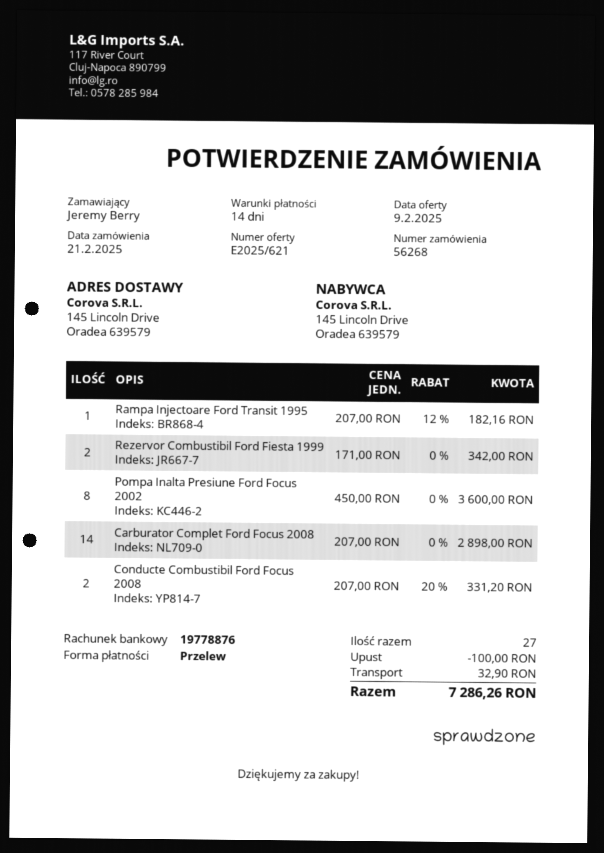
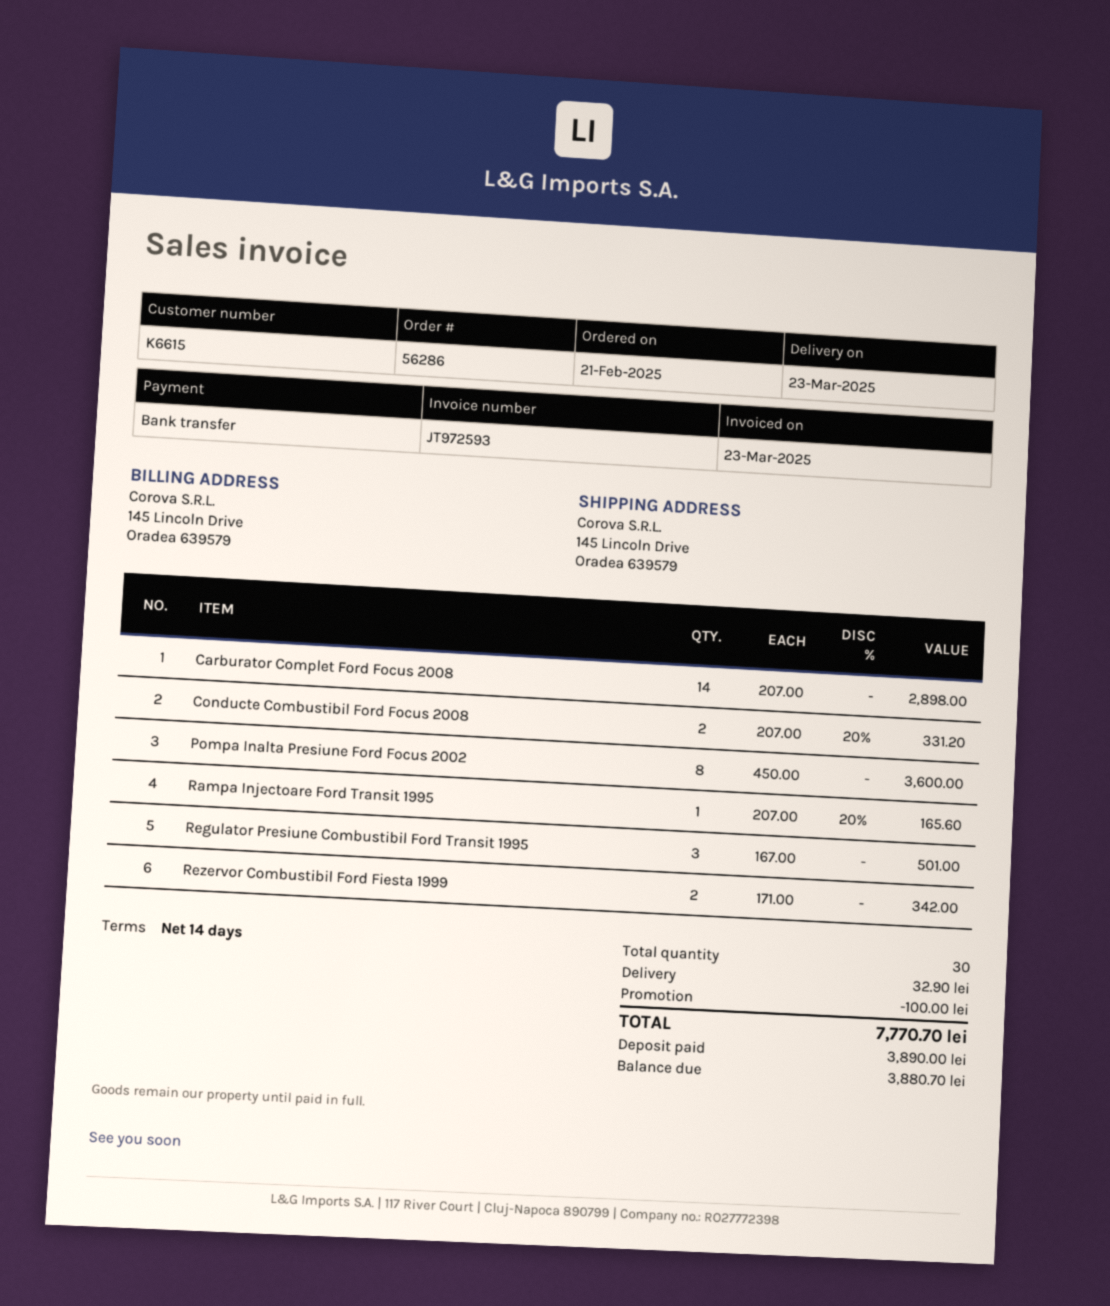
order number: 56268 -> 56286
Rampa Injectoare Ford Transit 1995: 1 x 207.00 - 12% = 182.16 -> 1 x 207.00 - 20% = 165.60
Regulator Presiune Combustibil Ford Transit 1995: none -> 3 x 167.00 = 501.00
total quantity: 27 -> 30
total: 7286.26 -> 7770.70

